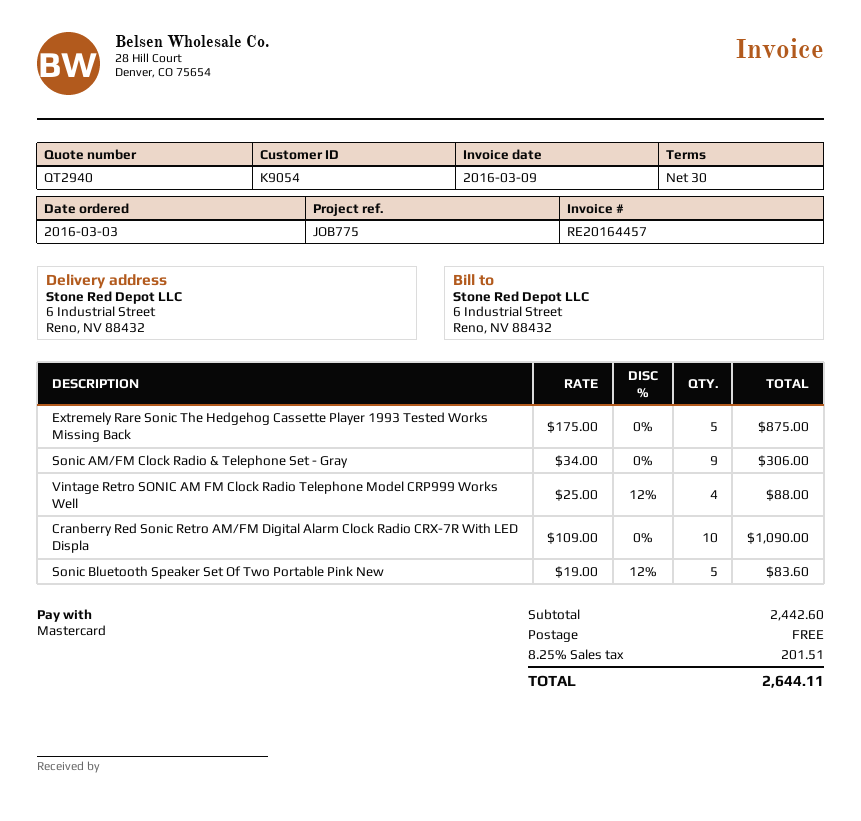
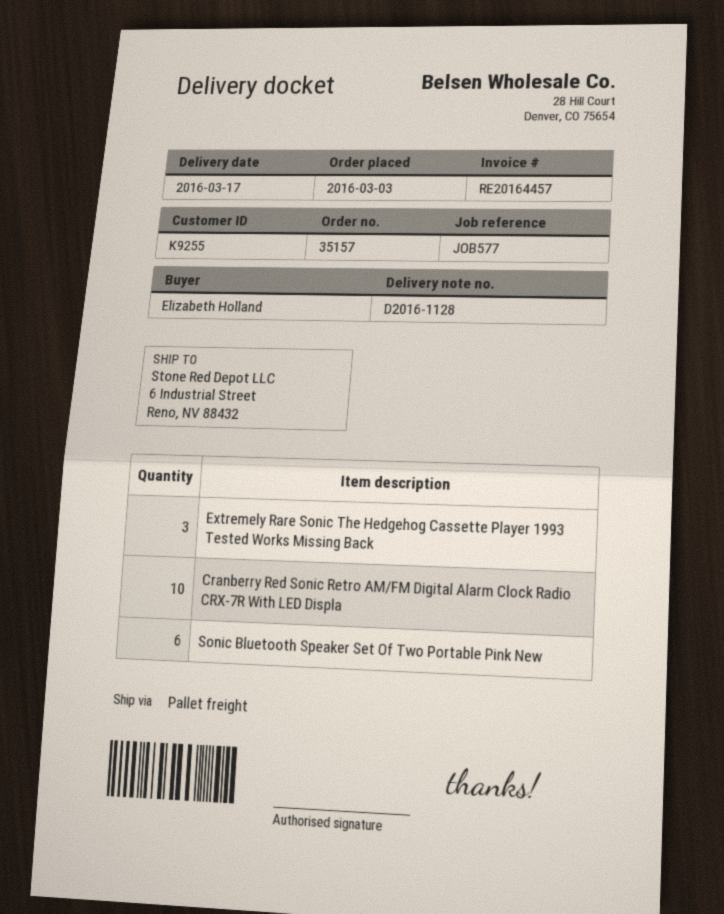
customer number: K9054 -> K9255
reference: JOB775 -> JOB577
Extremely Rare Sonic The Hedgehog Cassette Player 1993 Tested Works Missing Back: 5 -> 3
Sonic AM/FM Clock Radio & Telephone Set - Gray: 9 -> none
Vintage Retro SONIC AM FM Clock Radio Telephone Model CRP999 Works Well: 4 -> none
Sonic Bluetooth Speaker Set Of Two Portable Pink New: 5 -> 6

